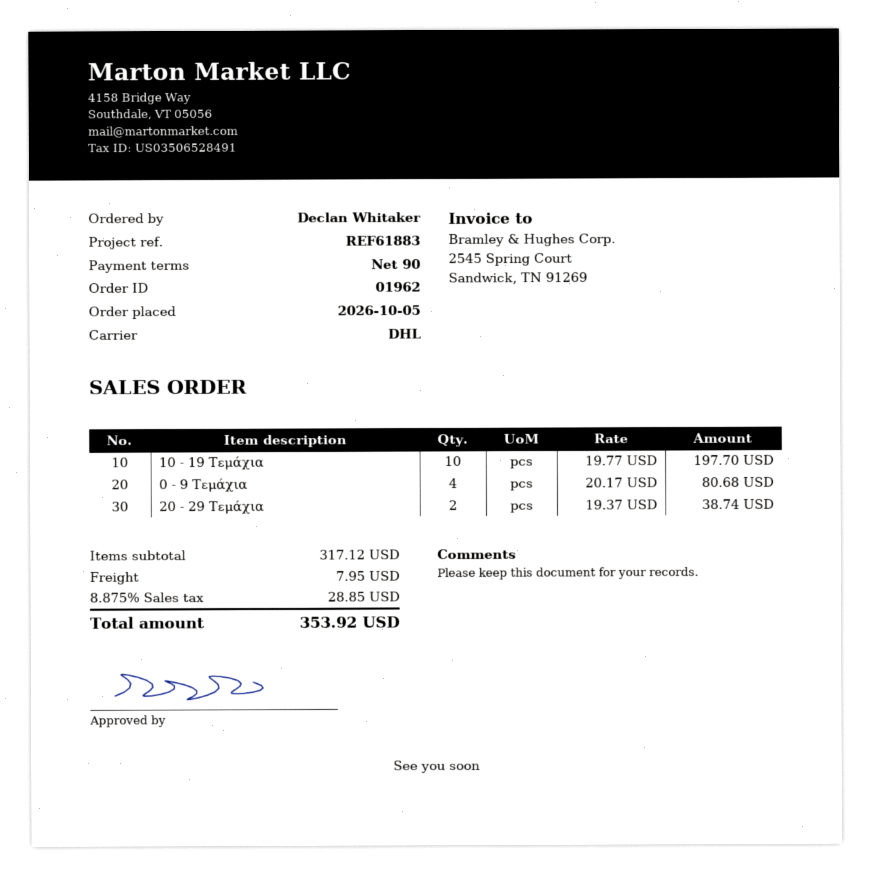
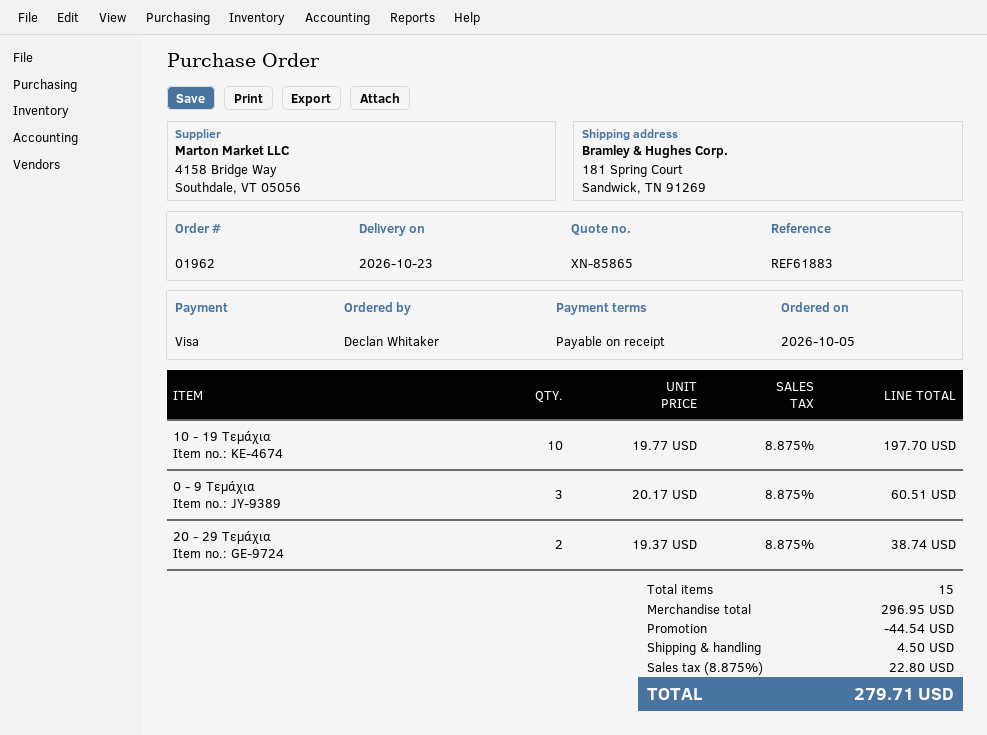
payment terms: 90 days -> on receipt
0 - 9 Τεμάχια: 4 x 20.17 = 80.68 -> 3 x 20.17 = 60.51
subtotal: 317.12 -> 296.95
discount: none -> 44.54
shipping: 7.95 -> 4.50
tax: 8.875% = 28.85 -> 8.875% = 22.80
total: 353.92 -> 279.71

